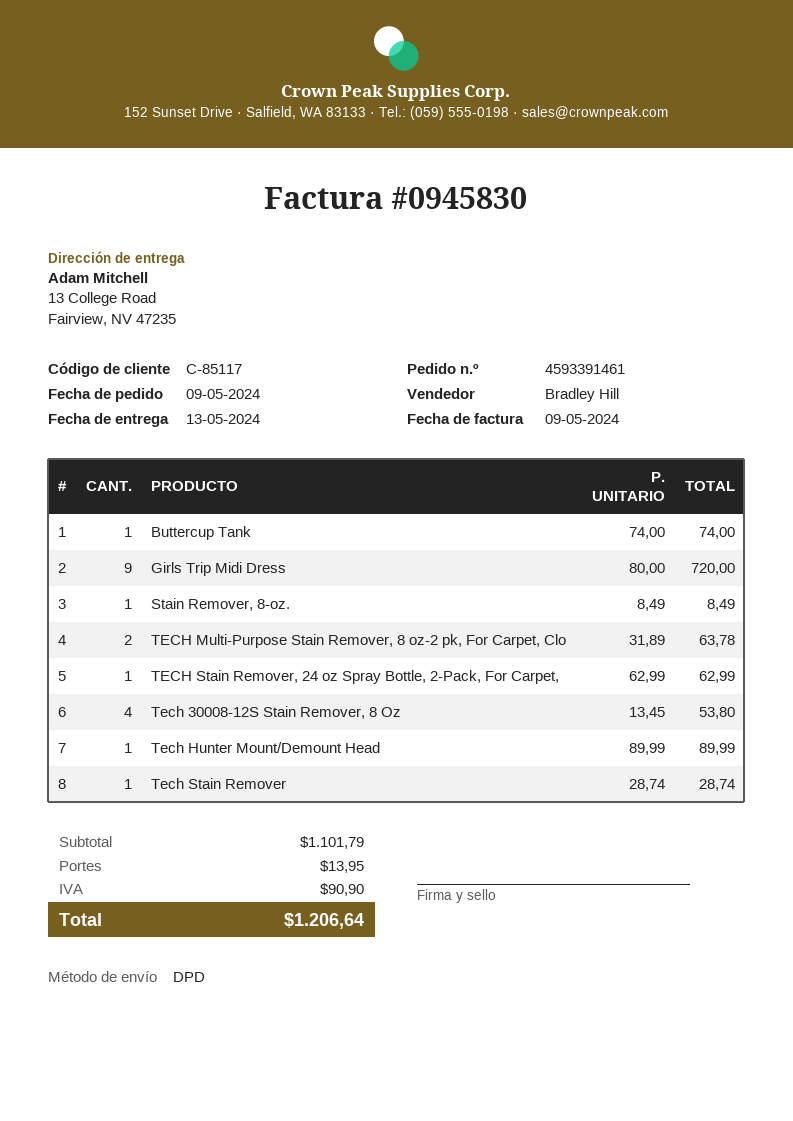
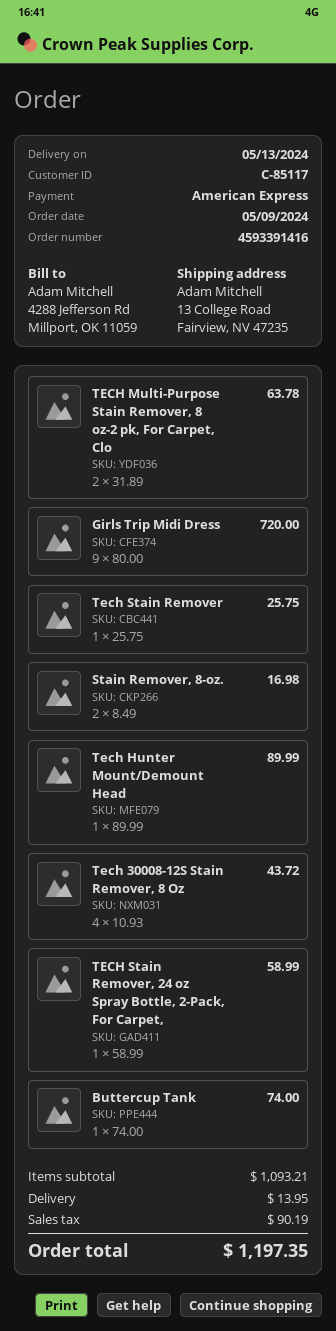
order number: 4593391461 -> 4593391416
Stain Remover, 8-oz.: 1 x 8.49 = 8.49 -> 2 x 8.49 = 16.98
TECH Stain Remover, 24 oz Spray Bottle, 2-Pack, For Carpet,: 1 x 62.99 = 62.99 -> 1 x 58.99 = 58.99
Tech 30008-12S Stain Remover, 8 Oz: 4 x 13.45 = 53.80 -> 4 x 10.93 = 43.72
Tech Stain Remover: 1 x 28.74 = 28.74 -> 1 x 25.75 = 25.75
subtotal: 1101.79 -> 1093.21
tax: 90.90 -> 90.19
total: 1206.64 -> 1197.35

